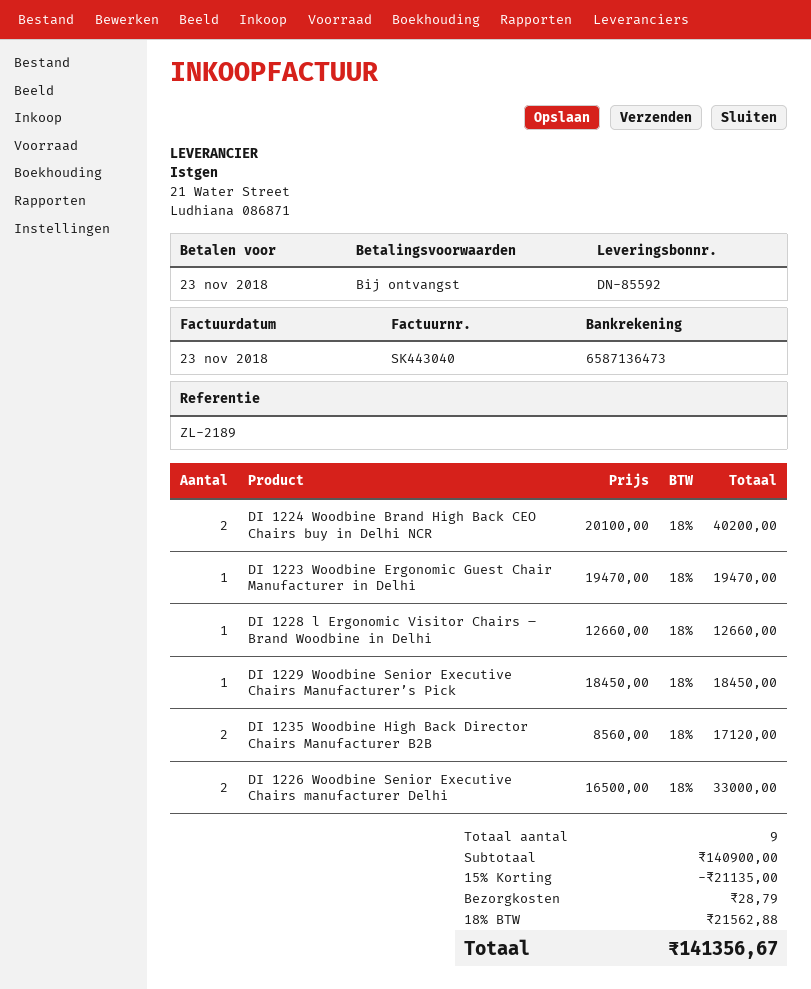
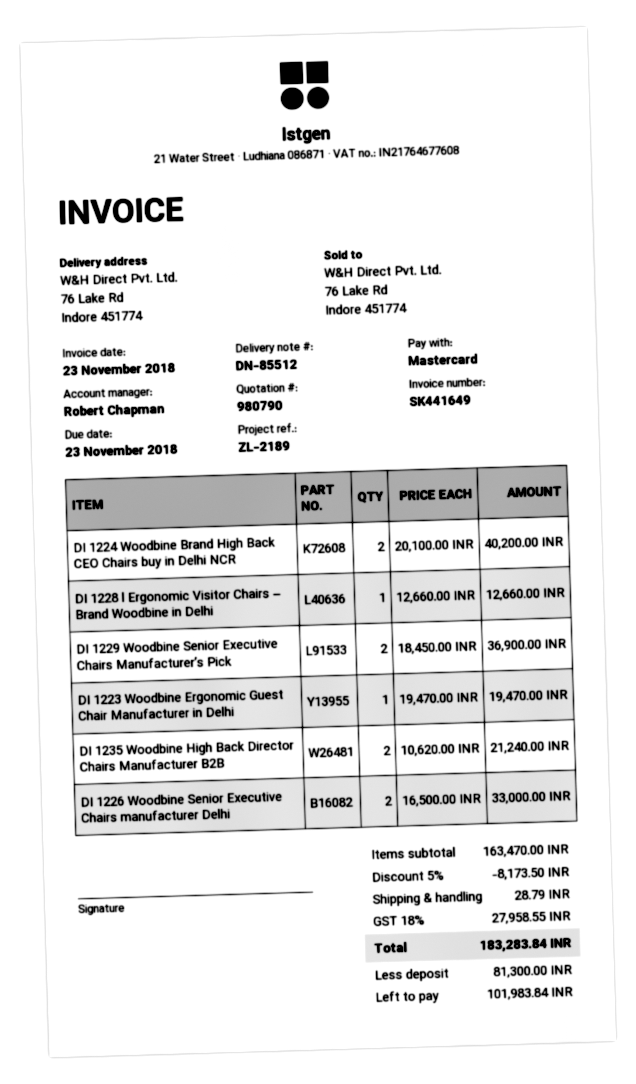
delivery note number: DN-85592 -> DN-85512
invoice number: SK443040 -> SK441649
DI 1229 Woodbine Senior Executive Chairs Manufacturer’s Pick: 1 x 18450.00 = 18450.00 -> 2 x 18450.00 = 36900.00
DI 1235 Woodbine High Back Director Chairs Manufacturer B2B: 2 x 8560.00 = 17120.00 -> 2 x 10620.00 = 21240.00
subtotal: 140900.00 -> 163470.00
discount: 15% = 21135.00 -> 5% = 8173.50
tax: 18% = 21562.88 -> 18% = 27958.55
total: 141356.67 -> 183283.84

